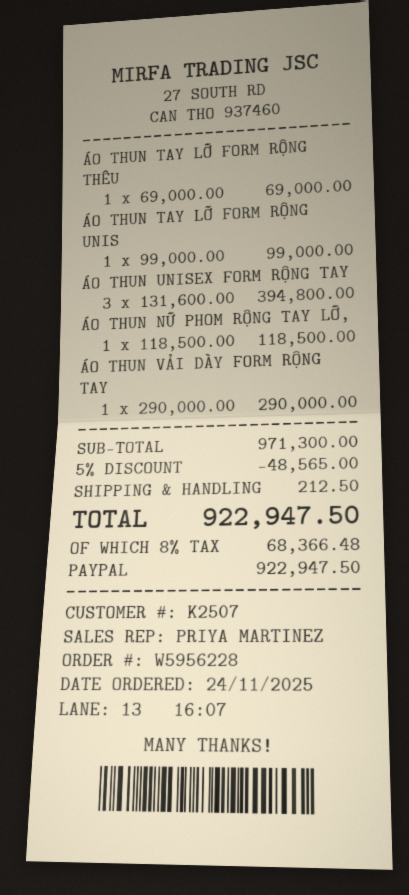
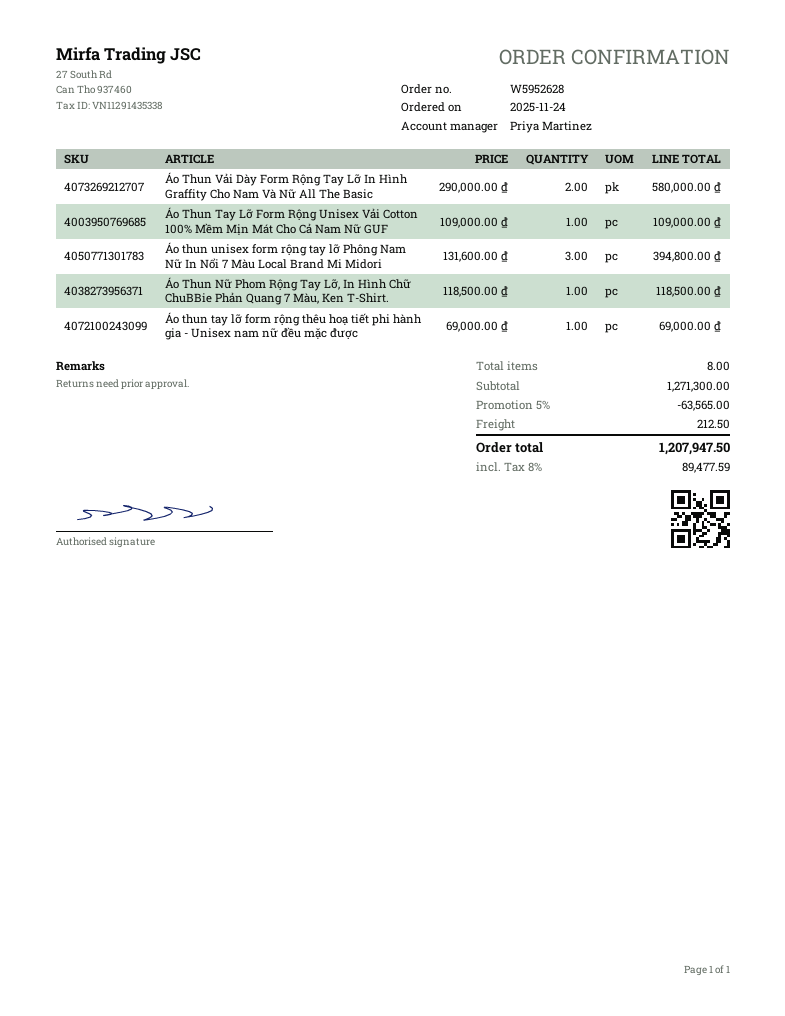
order number: W5956228 -> W5952628
ÁO THUN TAY LỠ FORM RỘNG UNIS: 1 x 99000.00 = 99000.00 -> 1 x 109000.00 = 109000.00
ÁO THUN VẢI DÀY FORM RỘNG TAY: 1 x 290000.00 = 290000.00 -> 2 x 290000.00 = 580000.00
subtotal: 971300.00 -> 1271300.00
discount: 5% = 48565.00 -> 5% = 63565.00
tax: 8% = 68366.48 -> 8% = 89477.59
total: 922947.50 -> 1207947.50

